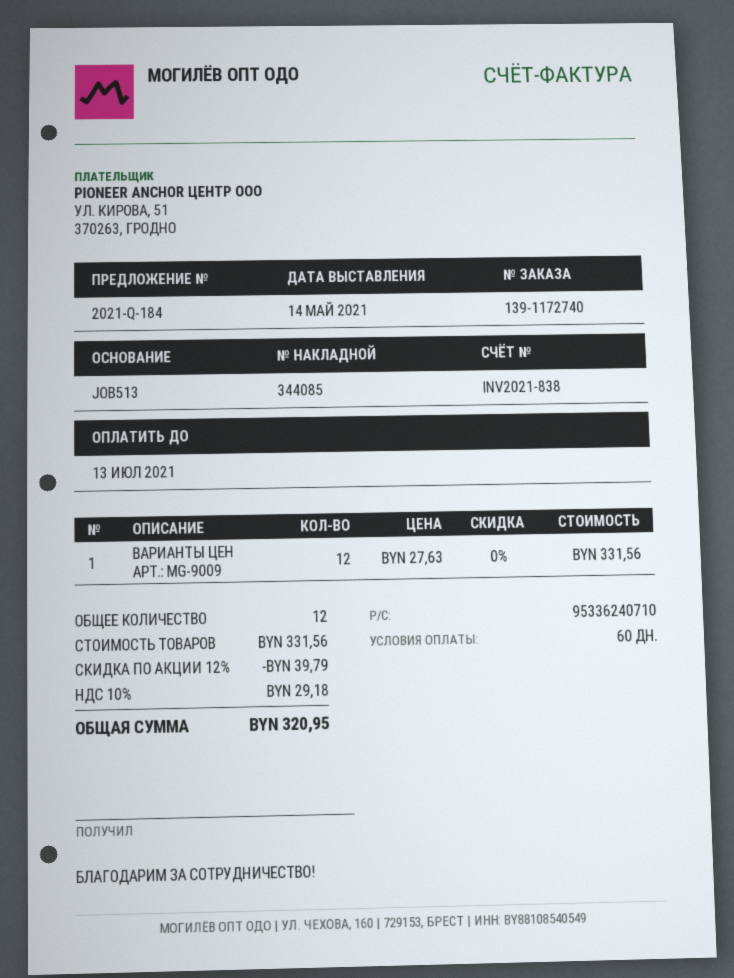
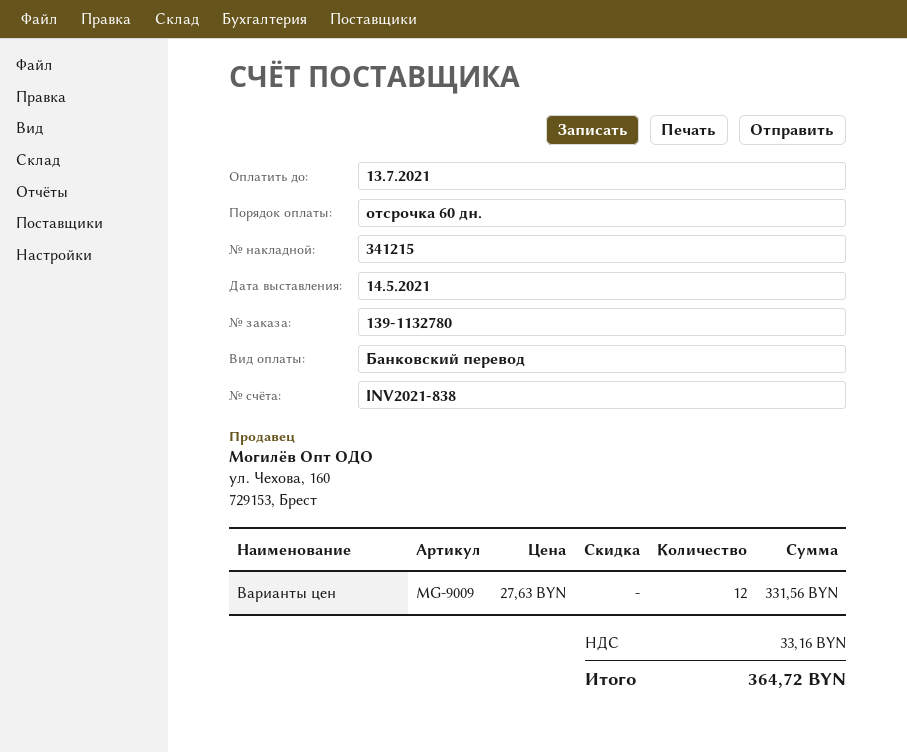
order number: 139-1172740 -> 139-1132780
delivery note number: 344085 -> 341215
discount: 12% = 39.79 -> none
tax: 29.18 -> 33.16
total: 320.95 -> 364.72

